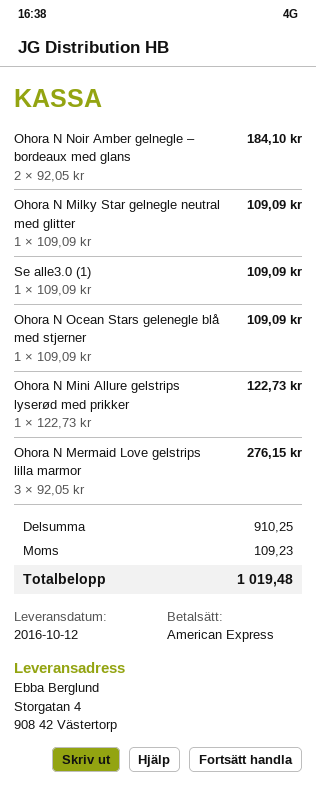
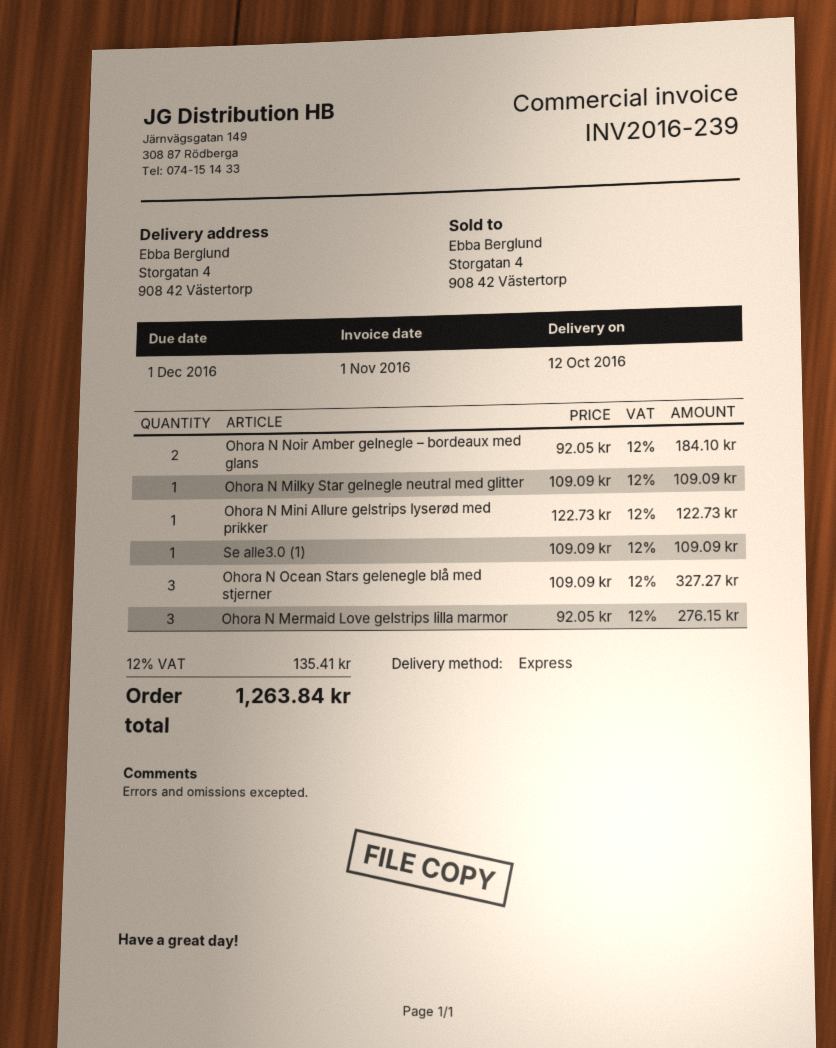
Ohora N Ocean Stars gelenegle blå med stjerner: 1 x 109.09 = 109.09 -> 3 x 109.09 = 327.27
tax: 109.23 -> 135.41
total: 1019.48 -> 1263.84

